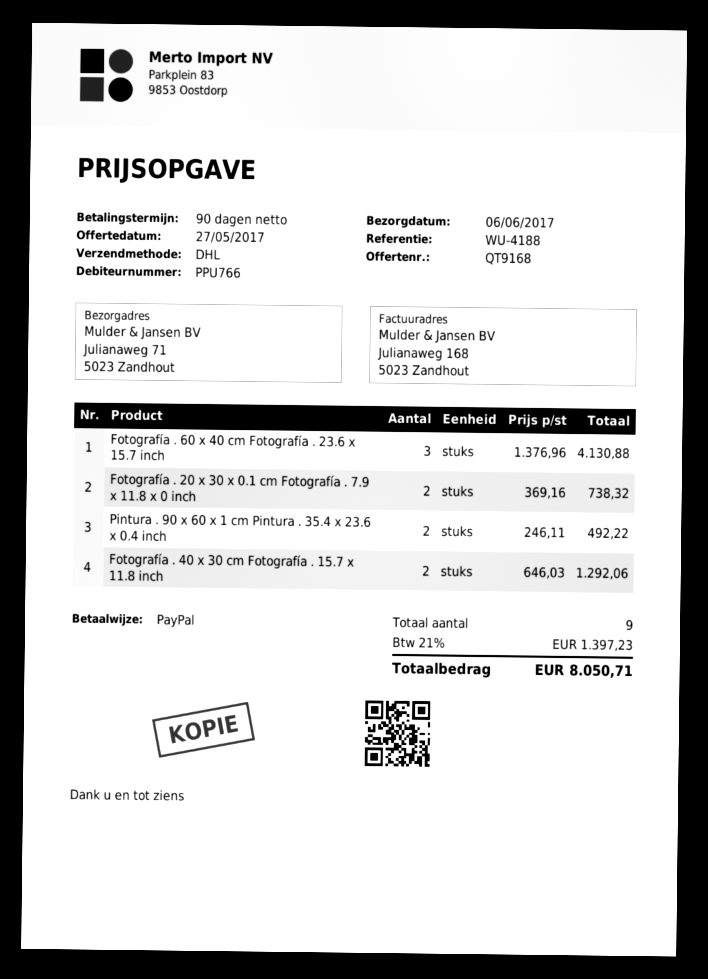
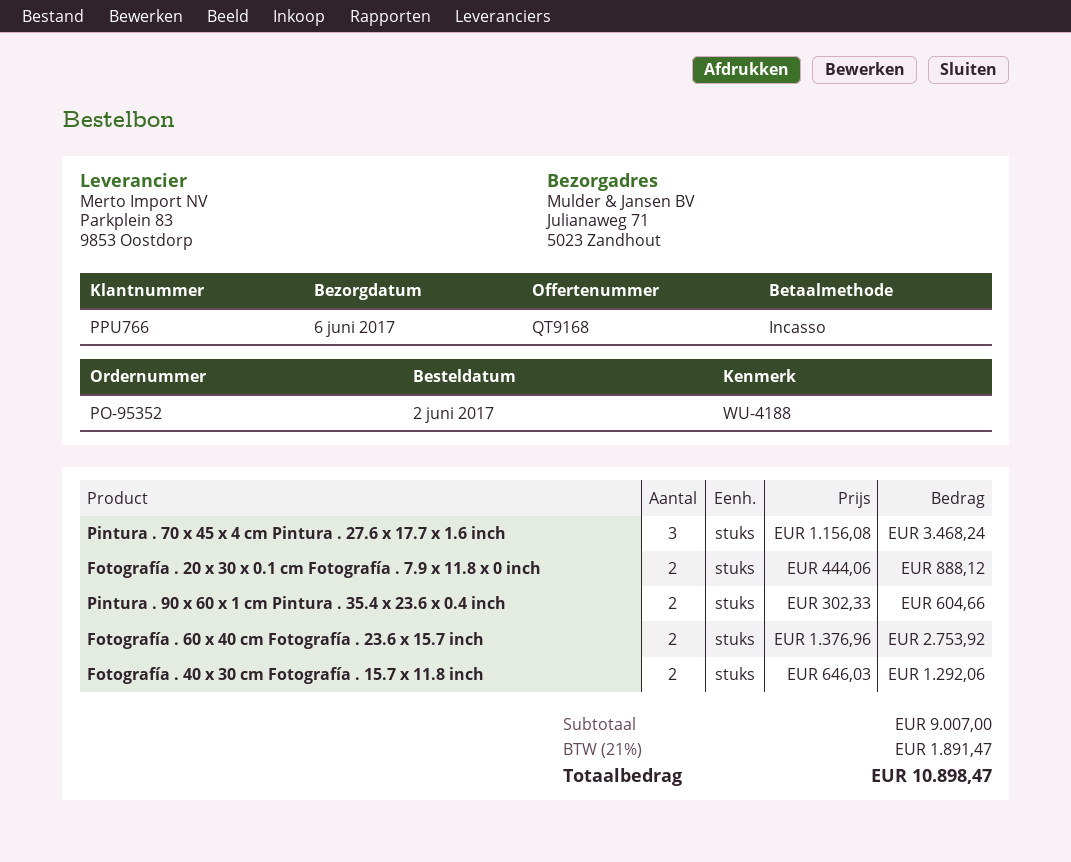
payment method: PayPal -> direct debit
Fotografía . 60 x 40 cm Fotografía . 23.6 x 15.7 inch: 3 x 1376.96 = 4130.88 -> 2 x 1376.96 = 2753.92
Fotografía . 20 x 30 x 0.1 cm Fotografía . 7.9 x 11.8 x 0 inch: 2 x 369.16 = 738.32 -> 2 x 444.06 = 888.12
Pintura . 90 x 60 x 1 cm Pintura . 35.4 x 23.6 x 0.4 inch: 2 x 246.11 = 492.22 -> 2 x 302.33 = 604.66
Pintura . 70 x 45 x 4 cm Pintura . 27.6 x 17.7 x 1.6 inch: none -> 3 x 1156.08 = 3468.24
tax: 21% = 1397.23 -> 21% = 1891.47
total: 8050.71 -> 10898.47

